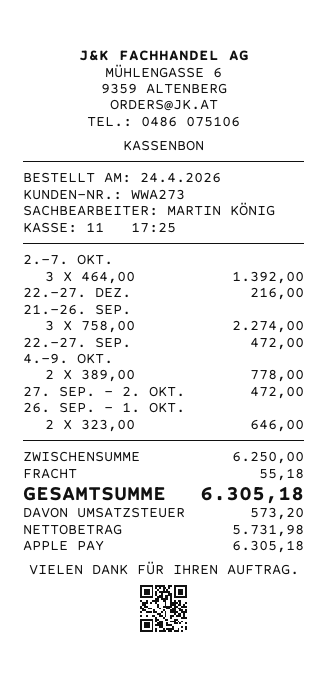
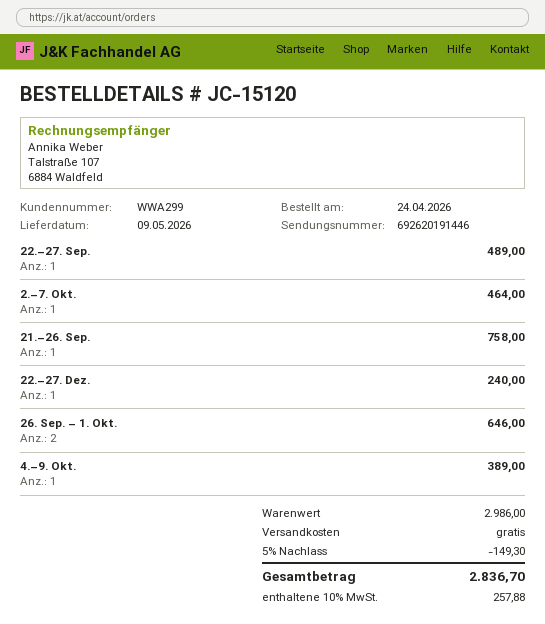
customer number: WWA273 -> WWA299
2.–7. OKT.: 3 for 1392.00 -> 1 for 464.00
22.–27. DEZ.: 1 for 216.00 -> 1 for 240.00
21.–26. SEP.: 3 for 2274.00 -> 1 for 758.00
22.–27. SEP.: 1 for 472.00 -> 1 for 489.00
4.–9. OKT.: 2 for 778.00 -> 1 for 389.00
27. SEP. – 2. OKT.: 1 for 472.00 -> none
subtotal: 6250.00 -> 2986.00
discount: none -> 5% = 149.30
shipping: 55.18 -> 0.00
tax: 573.20 -> 257.88
total: 6305.18 -> 2836.70

